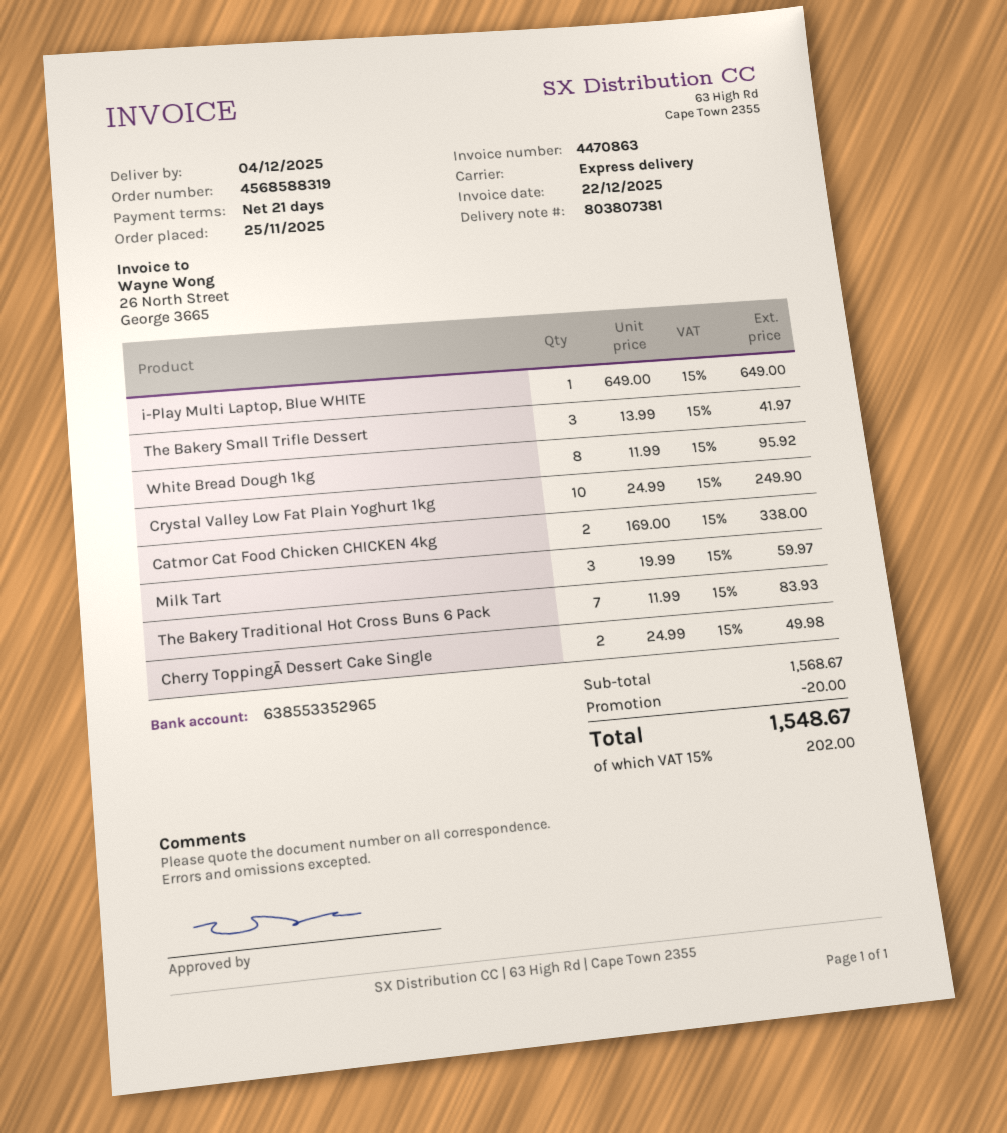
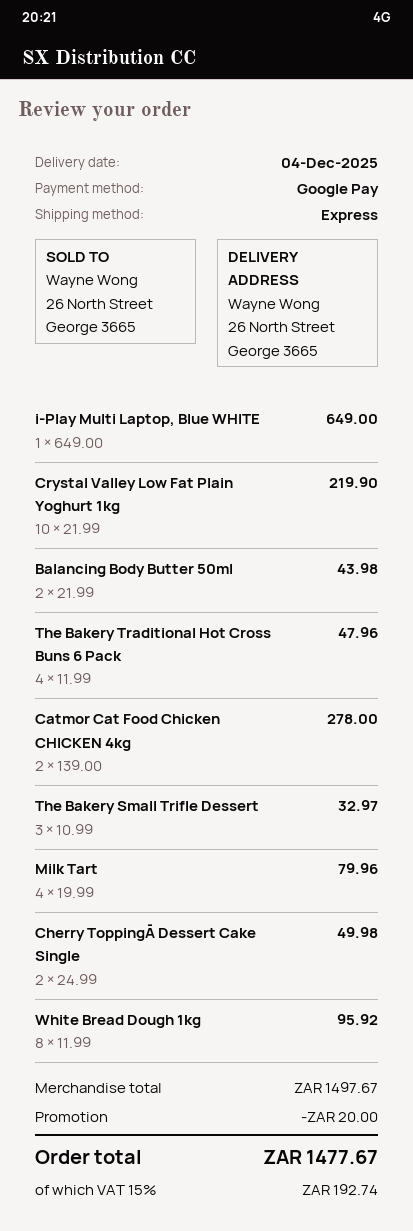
The Bakery Small Trifle Dessert: 3 x 13.99 = 41.97 -> 3 x 10.99 = 32.97
Crystal Valley Low Fat Plain Yoghurt 1kg: 10 x 24.99 = 249.90 -> 10 x 21.99 = 219.90
Catmor Cat Food Chicken CHICKEN 4kg: 2 x 169.00 = 338.00 -> 2 x 139.00 = 278.00
Milk Tart: 3 x 19.99 = 59.97 -> 4 x 19.99 = 79.96
The Bakery Traditional Hot Cross Buns 6 Pack: 7 x 11.99 = 83.93 -> 4 x 11.99 = 47.96
Balancing Body Butter 50ml: none -> 2 x 21.99 = 43.98
subtotal: 1568.67 -> 1497.67
tax: 15% = 202.00 -> 15% = 192.74
total: 1548.67 -> 1477.67

